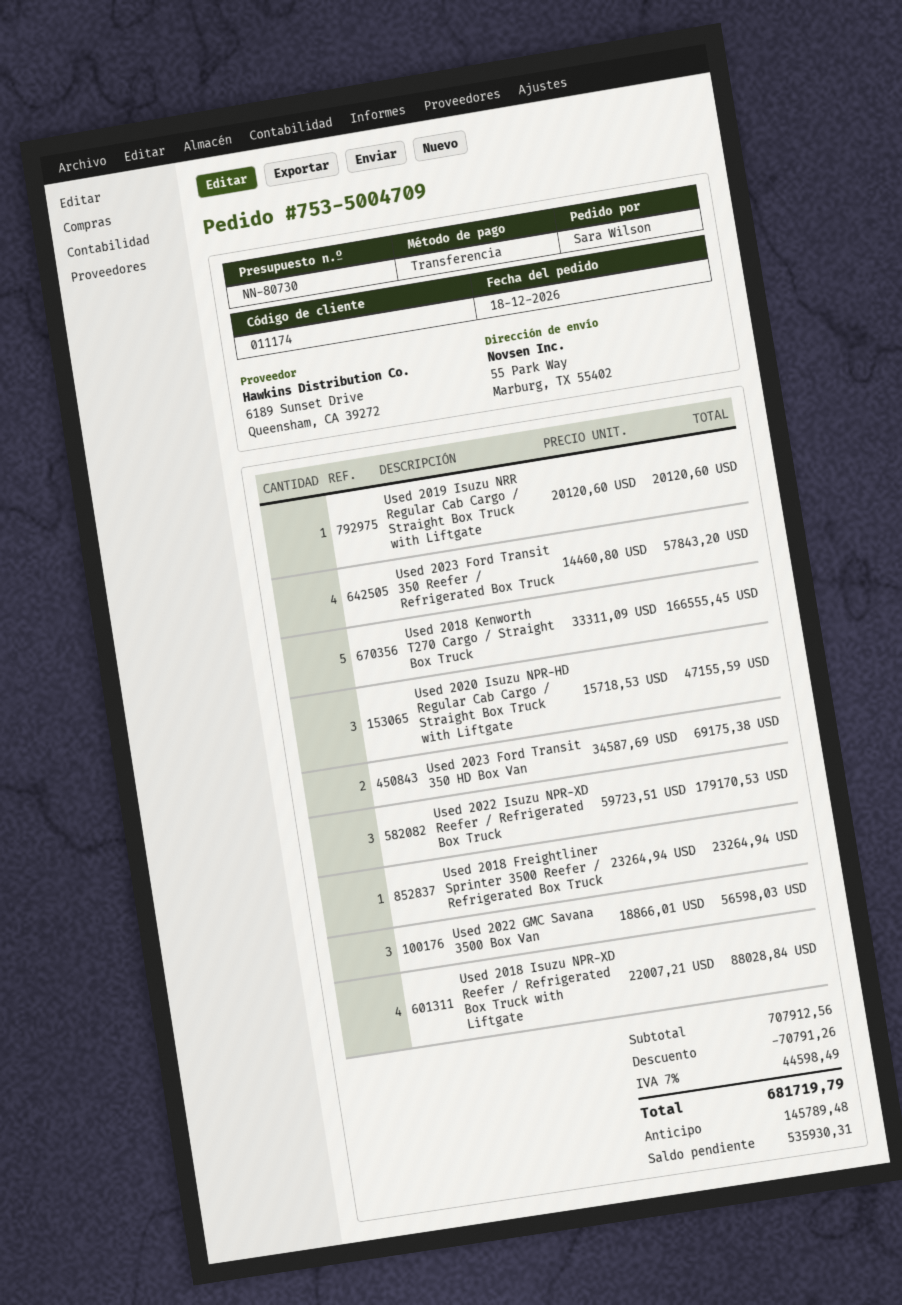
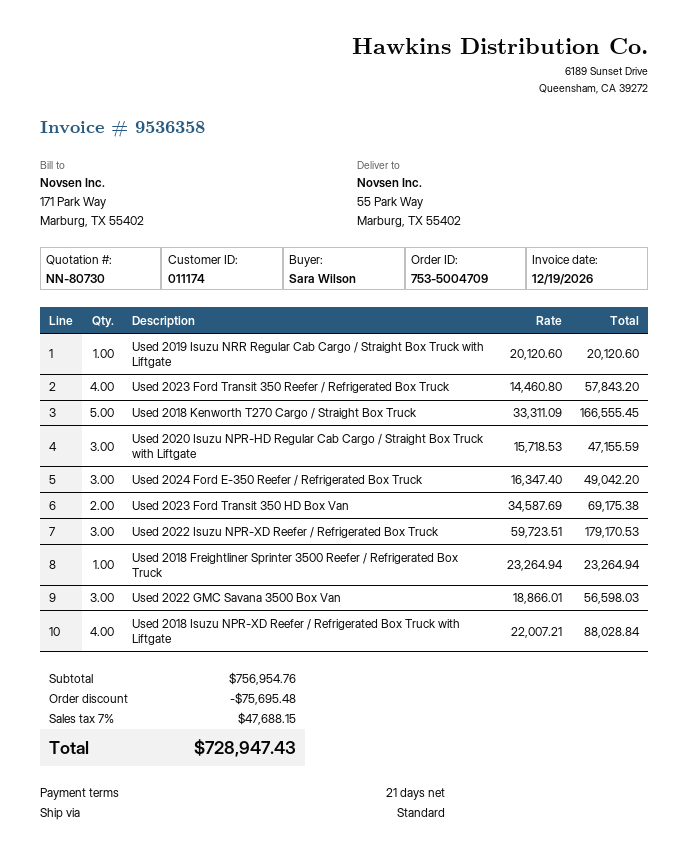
Used 2024 Ford E-350 Reefer / Refrigerated Box Truck: none -> 3 x 16347.40 = 49042.20
subtotal: 707912.56 -> 756954.76
discount: 70791.26 -> 75695.48
tax: 7% = 44598.49 -> 7% = 47688.15
total: 681719.79 -> 728947.43

